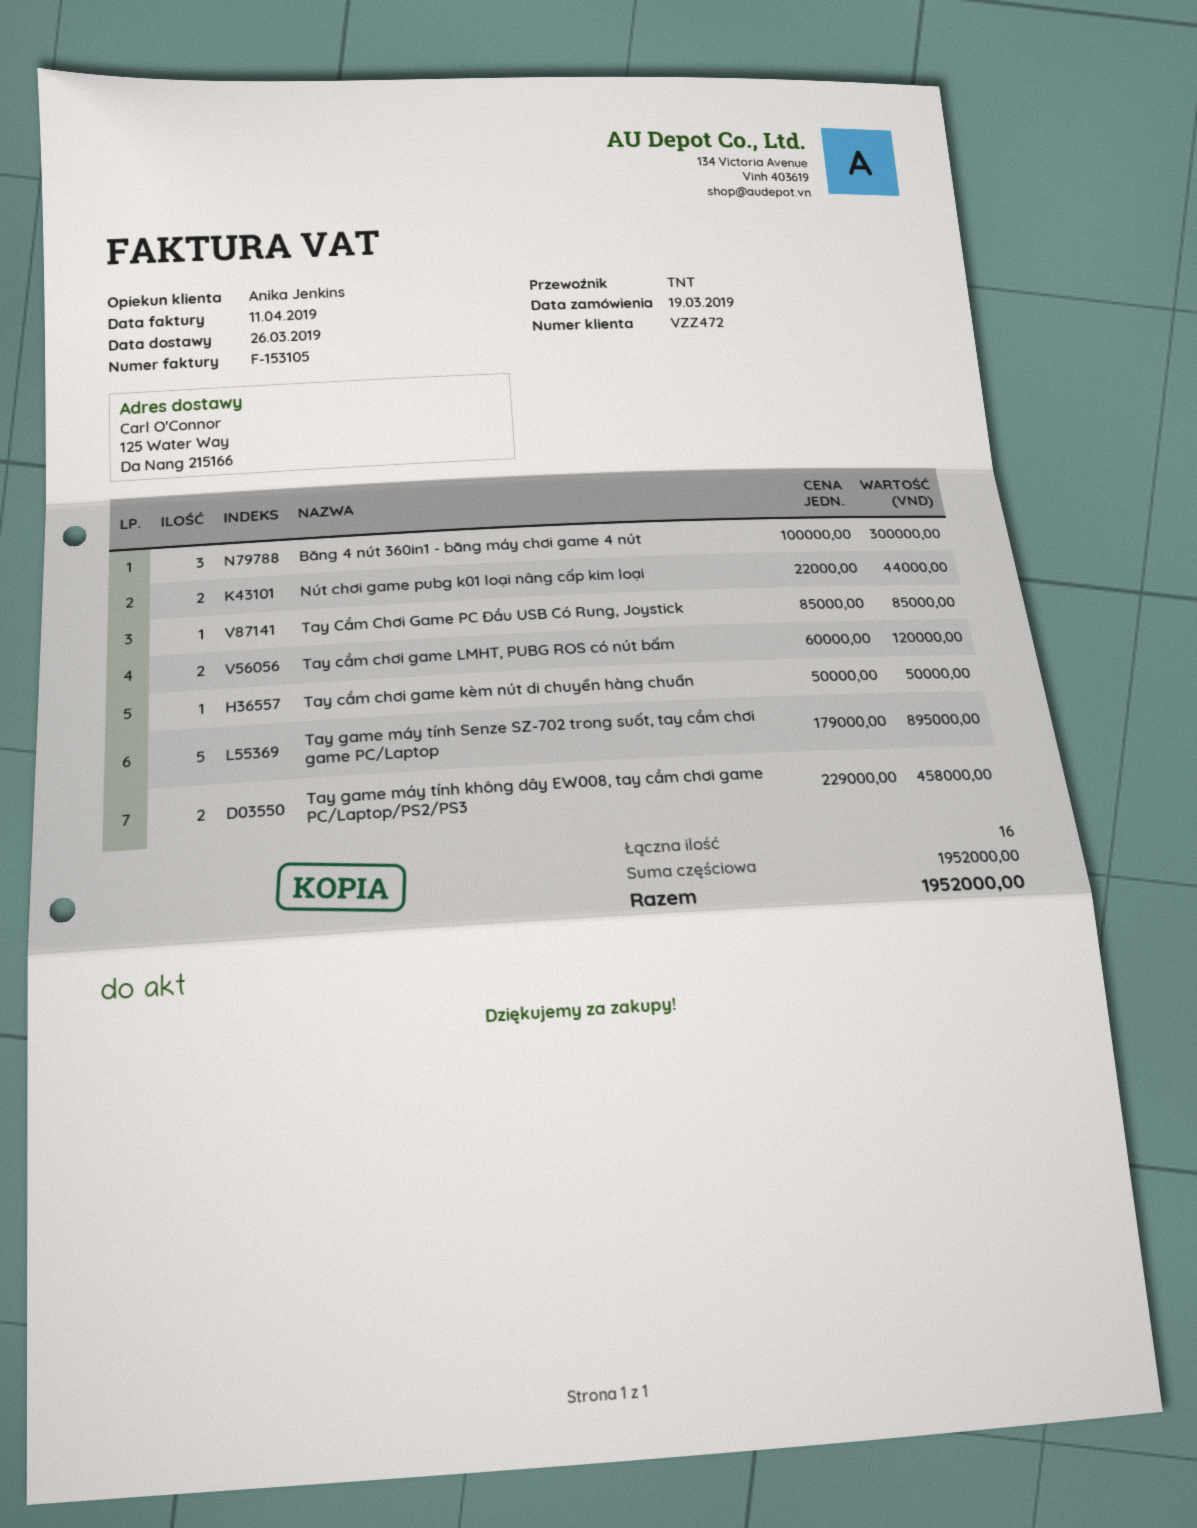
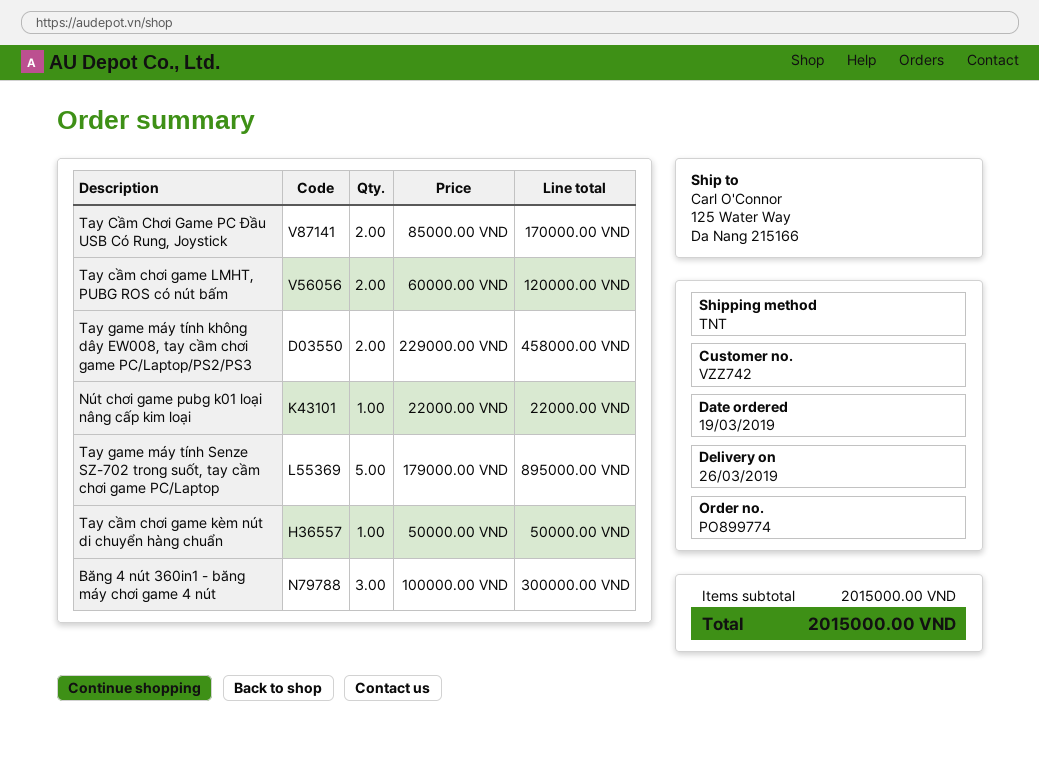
customer number: VZZ472 -> VZZ742
Nút chơi game pubg k01 loại nâng cấp kim loại: 2 x 22000.00 = 44000.00 -> 1 x 22000.00 = 22000.00
Tay Cầm Chơi Game PC Đầu USB Có Rung, Joystick: 1 x 85000.00 = 85000.00 -> 2 x 85000.00 = 170000.00
subtotal: 1952000.00 -> 2015000.00
total: 1952000.00 -> 2015000.00

